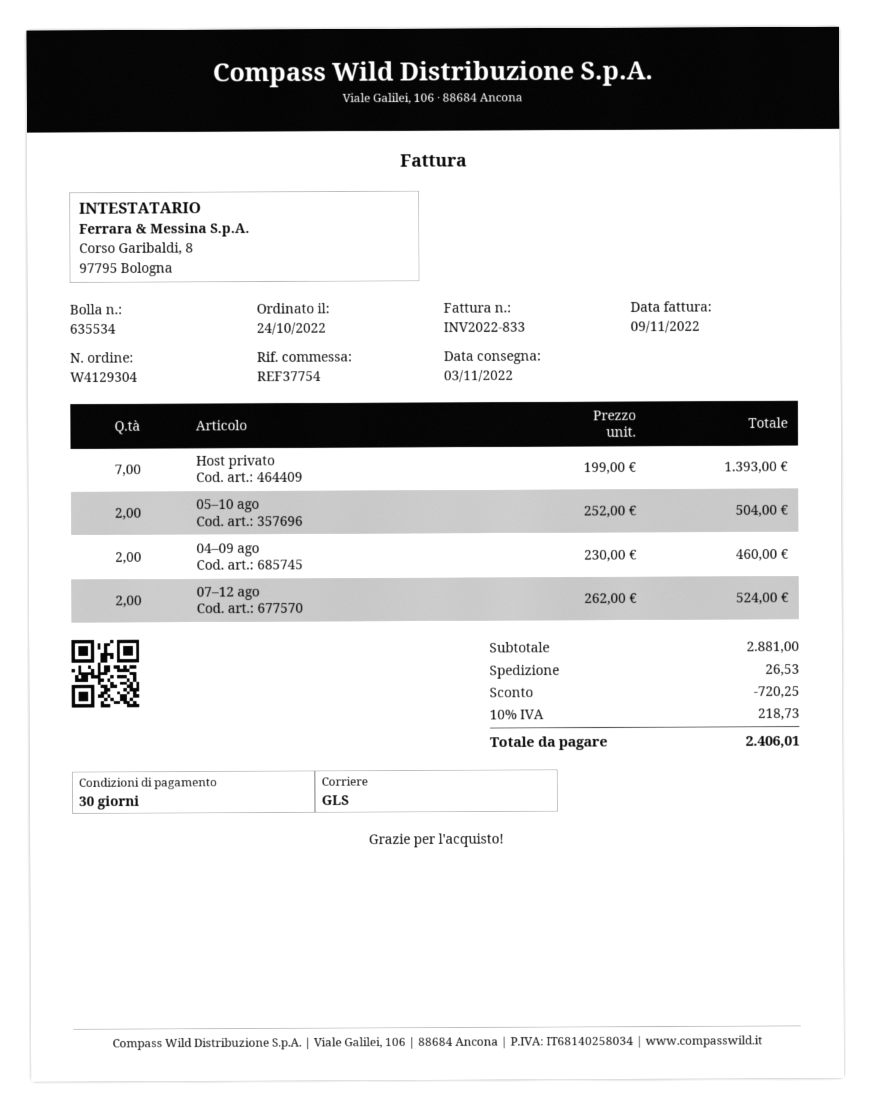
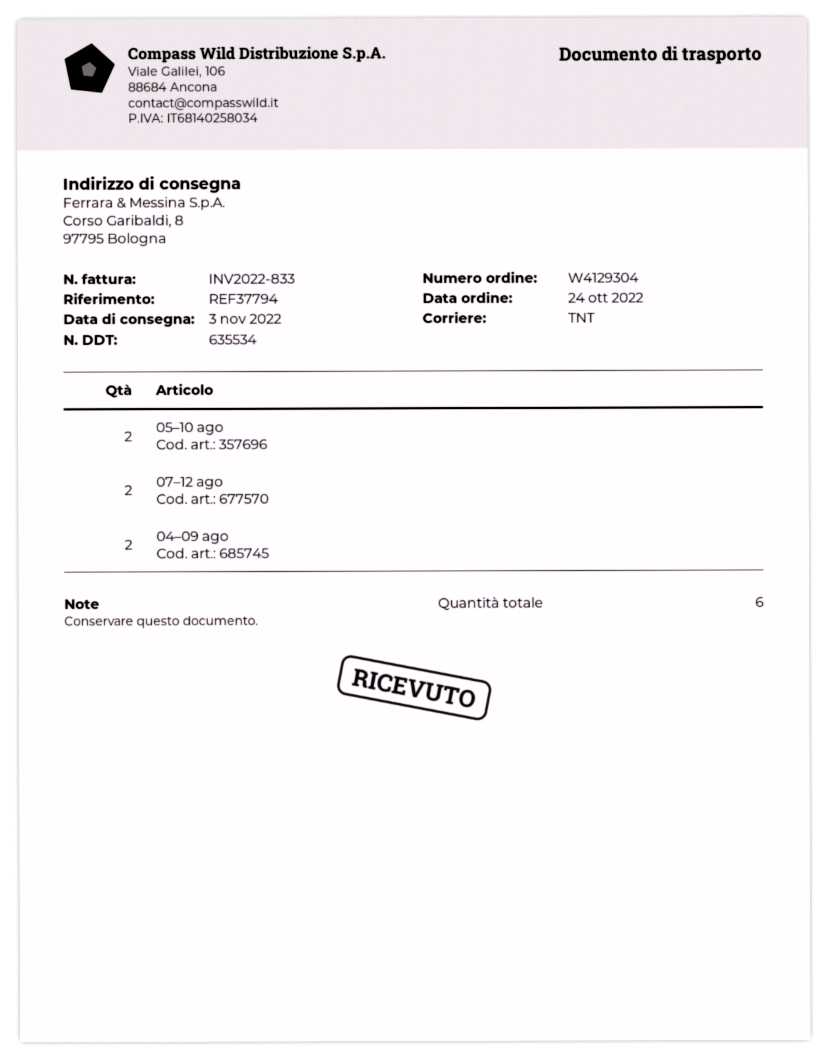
reference: REF37754 -> REF37794
shipping method: GLS -> TNT
Host privato: 7 -> none

